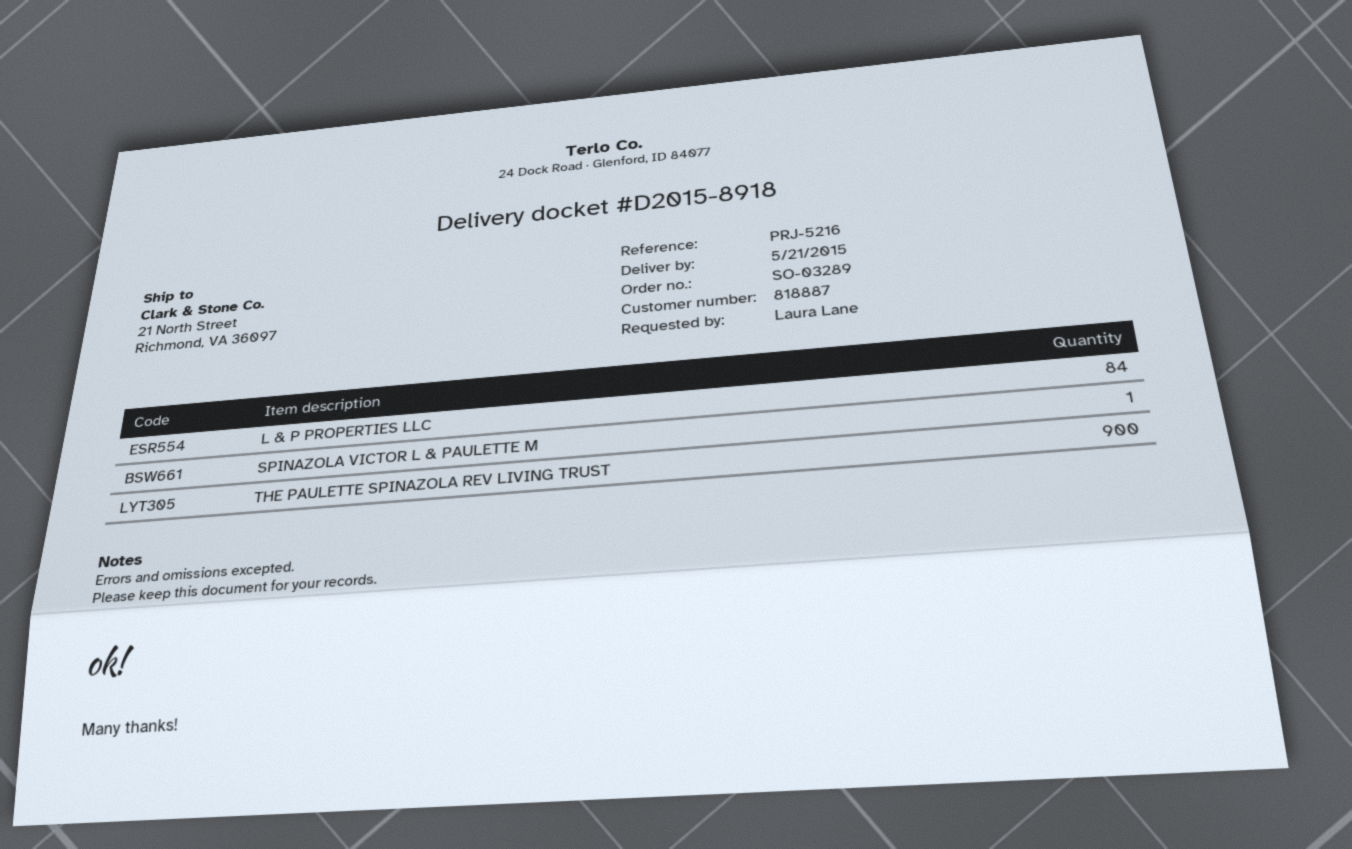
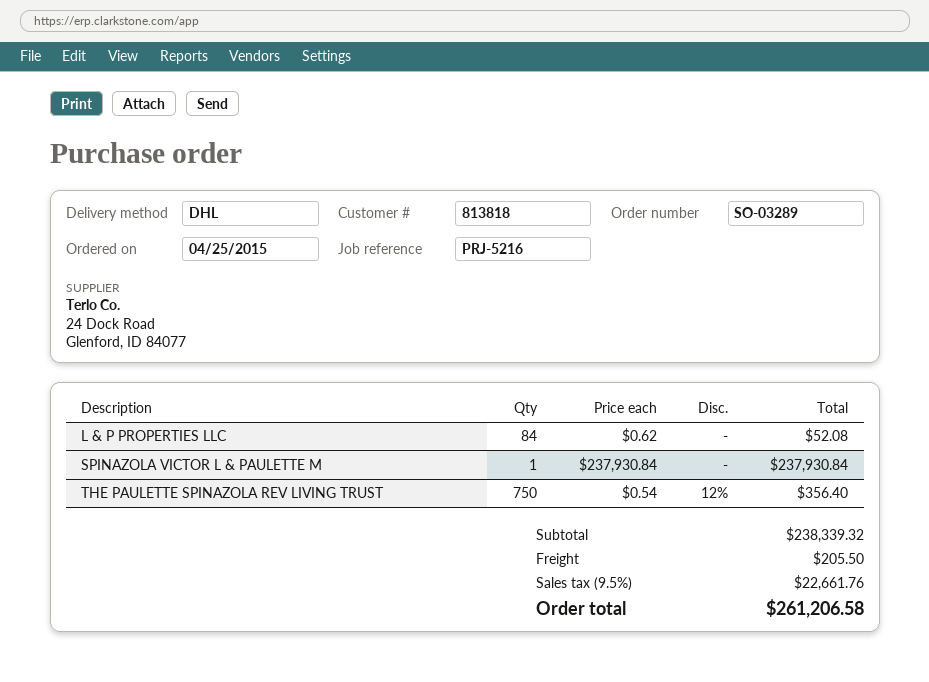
customer number: 818887 -> 813818
THE PAULETTE SPINAZOLA REV LIVING TRUST: 900 -> 750

